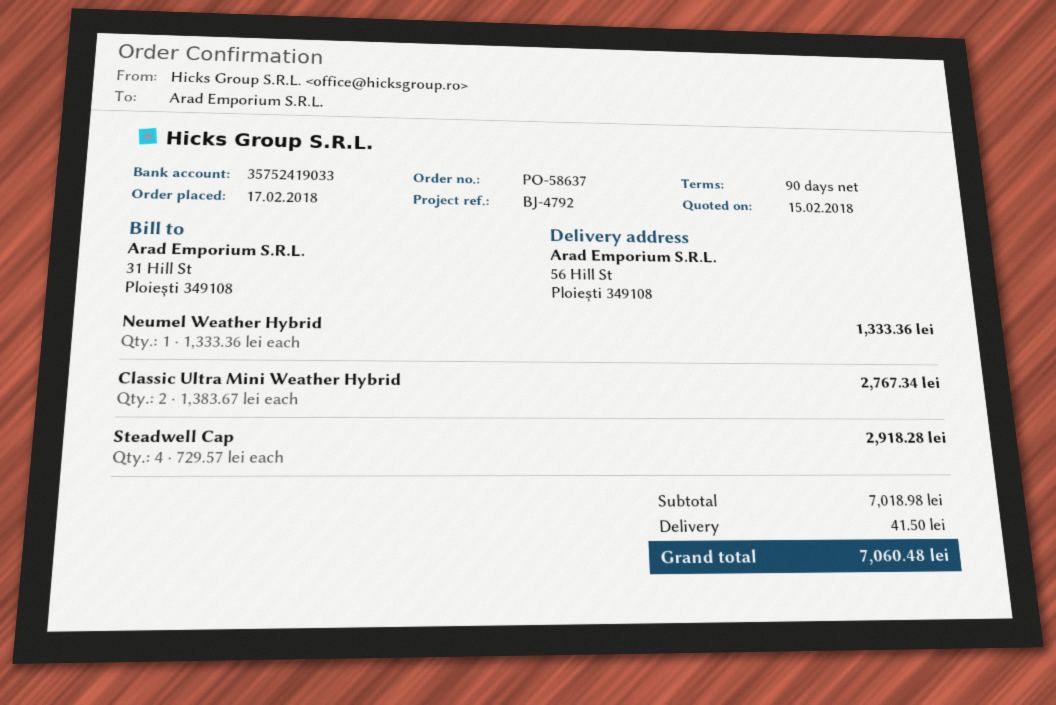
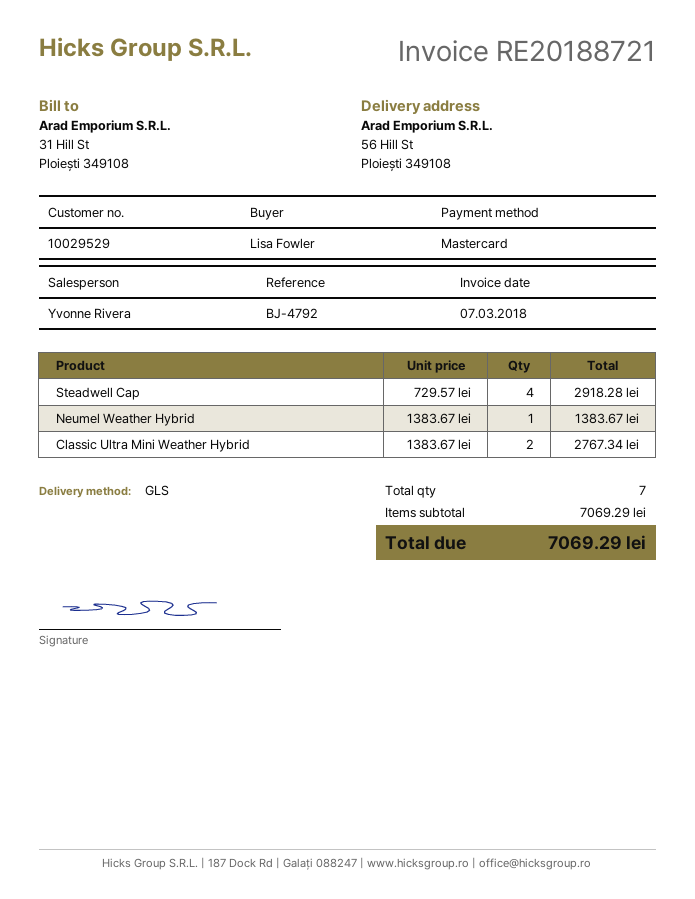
Neumel Weather Hybrid: 1 x 1333.36 = 1333.36 -> 1 x 1383.67 = 1383.67
subtotal: 7018.98 -> 7069.29
shipping: 41.50 -> none
total: 7060.48 -> 7069.29

